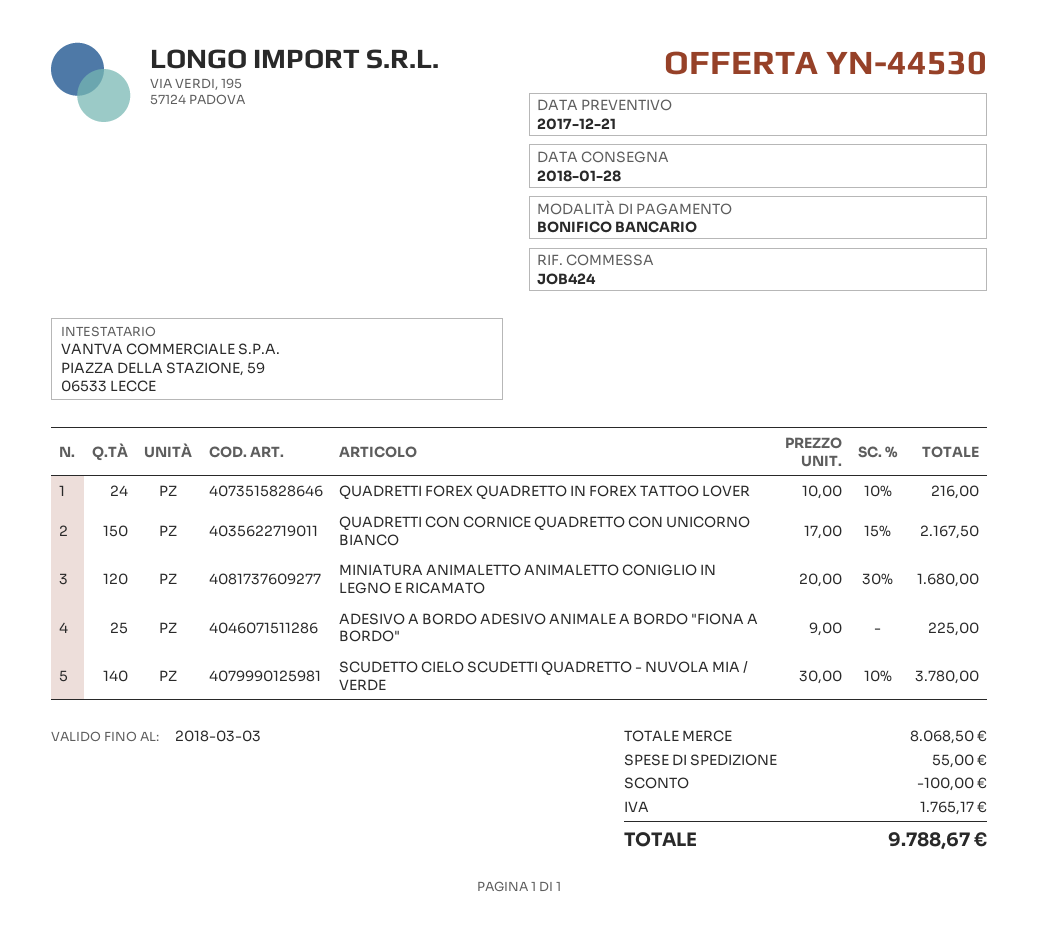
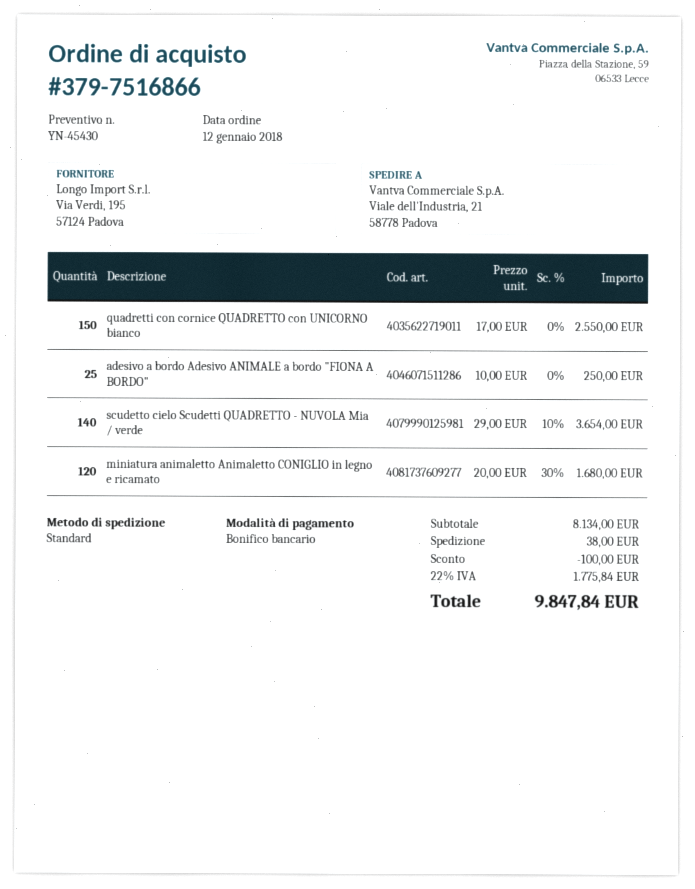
quote number: YN-44530 -> YN-45430
QUADRETTI FOREX QUADRETTO IN FOREX TATTOO LOVER: 24 x 10.00 - 10% = 216.00 -> none
QUADRETTI CON CORNICE QUADRETTO CON UNICORNO BIANCO: 150 x 17.00 - 15% = 2167.50 -> 150 x 17.00 = 2550.00
ADESIVO A BORDO ADESIVO ANIMALE A BORDO "FIONA A BORDO": 25 x 9.00 = 225.00 -> 25 x 10.00 = 250.00
SCUDETTO CIELO SCUDETTI QUADRETTO - NUVOLA MIA / VERDE: 140 x 30.00 - 10% = 3780.00 -> 140 x 29.00 - 10% = 3654.00
subtotal: 8068.50 -> 8134.00
shipping: 55.00 -> 38.00
tax: 1765.17 -> 1775.84
total: 9788.67 -> 9847.84

